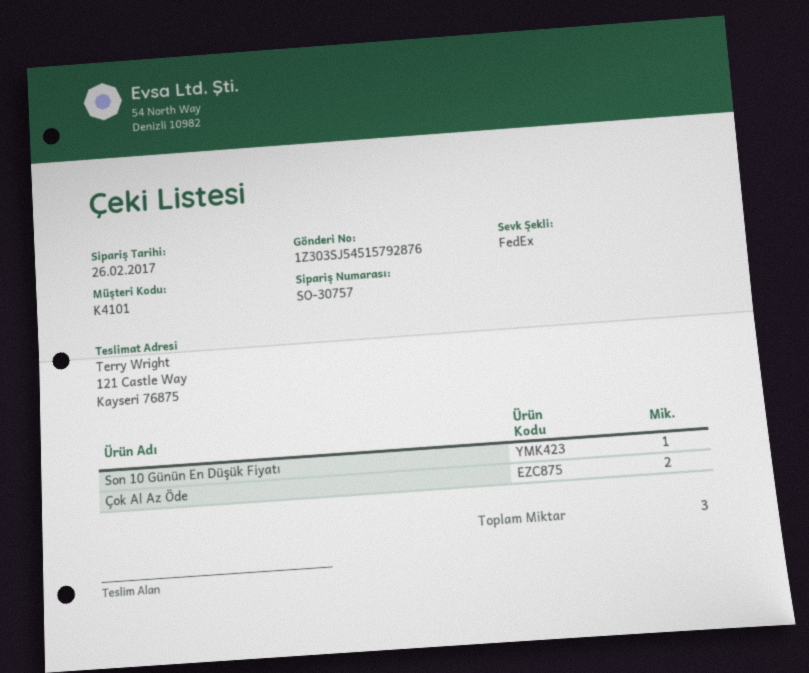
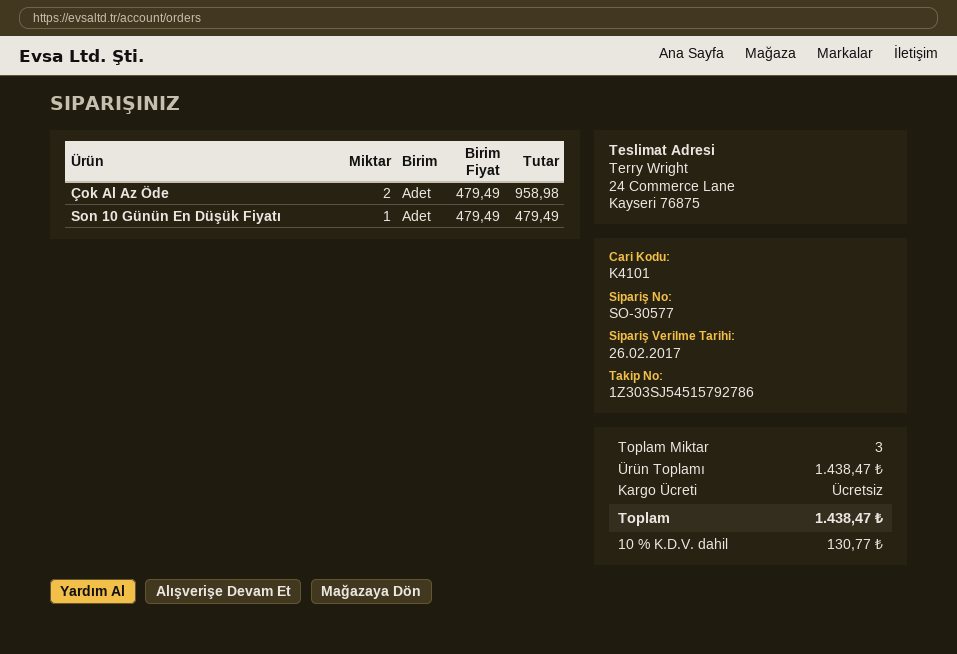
order number: SO-30757 -> SO-30577
tracking number: 1Z303SJ54515792876 -> 1Z303SJ54515792786
ship to: 121 Castle Way, Kayseri 76875 -> 24 Commerce Lane, Kayseri 76875

